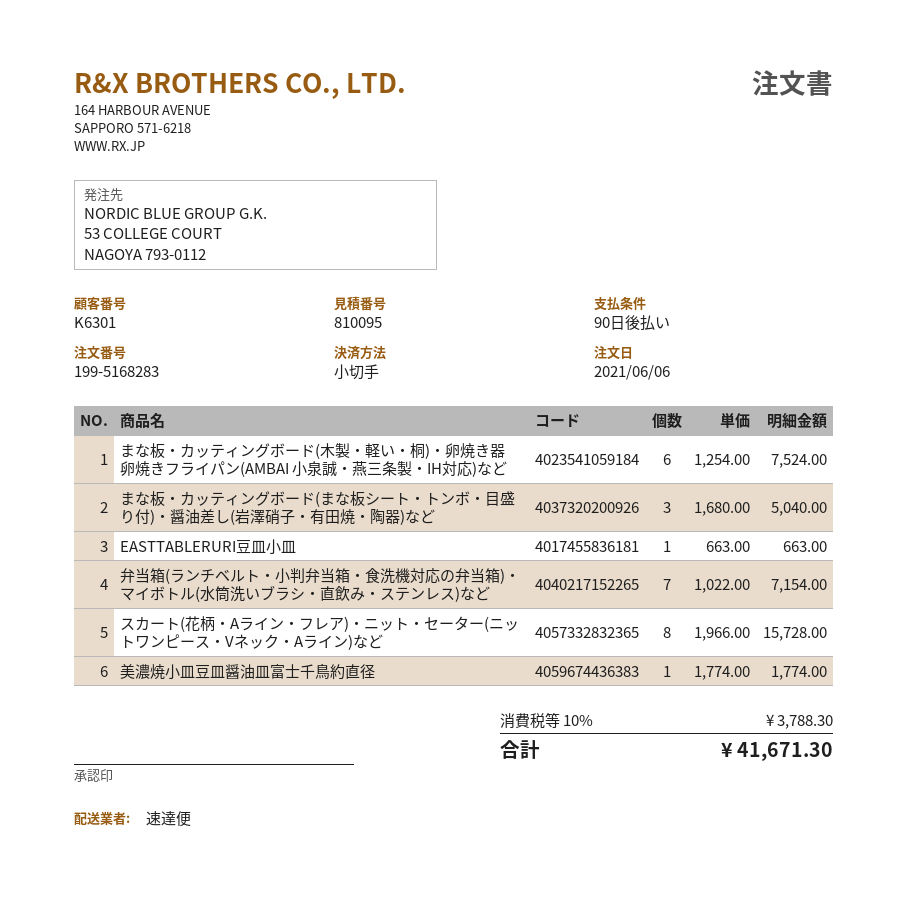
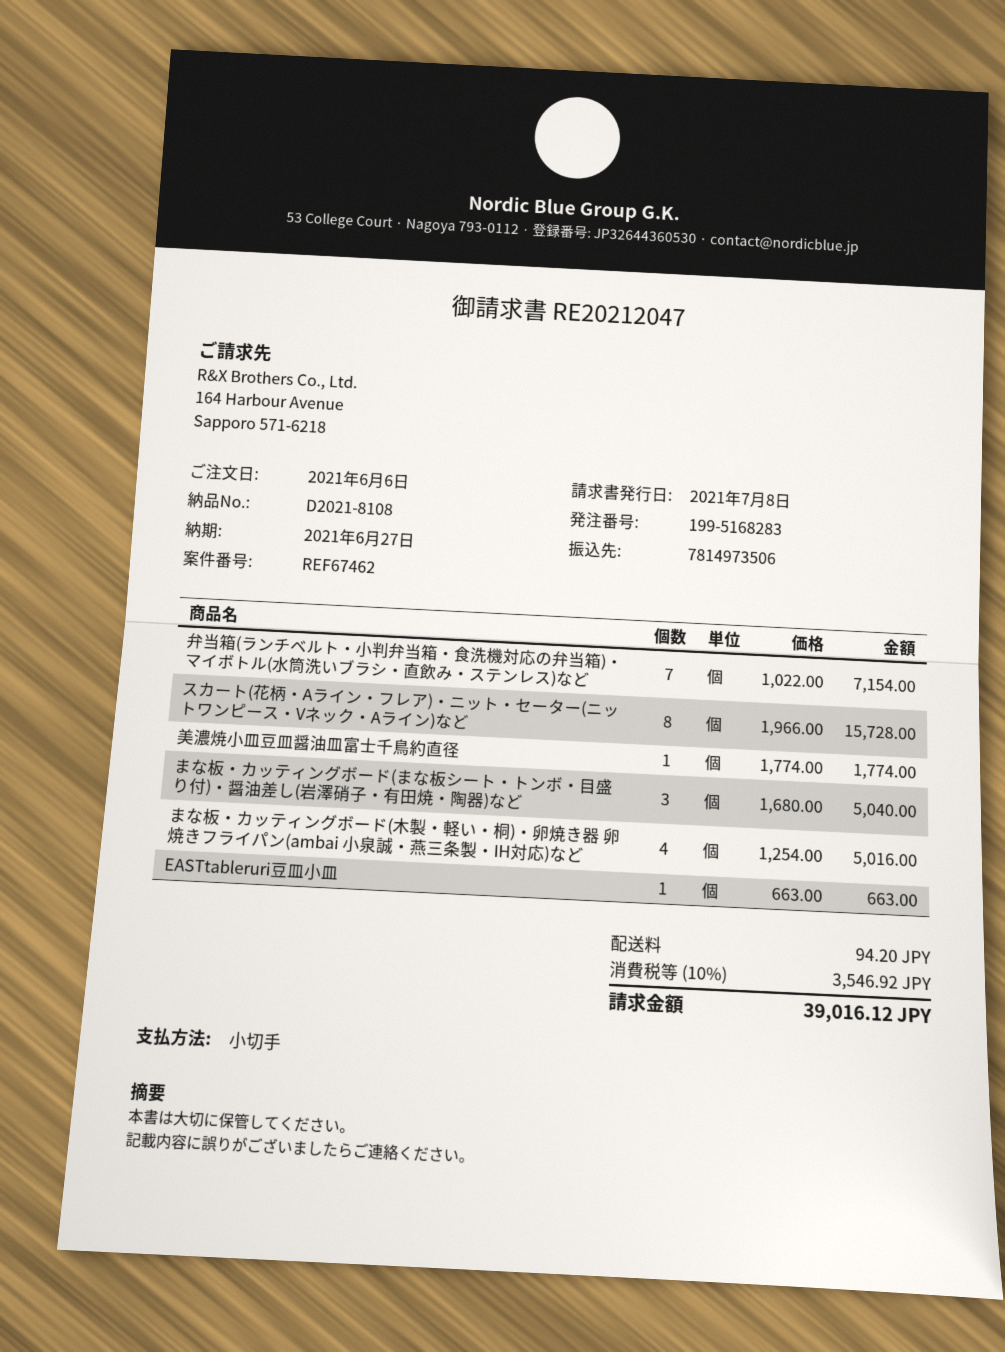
まな板・カッティングボード(木製・軽い・桐)・卵焼き器 卵焼きフライパン(AMBAI 小泉誠・燕三条製・IH対応)など: 6 x 1254.00 = 7524.00 -> 4 x 1254.00 = 5016.00
shipping: none -> 94.20
tax: 10% = 3788.30 -> 10% = 3546.92
total: 41671.30 -> 39016.12

